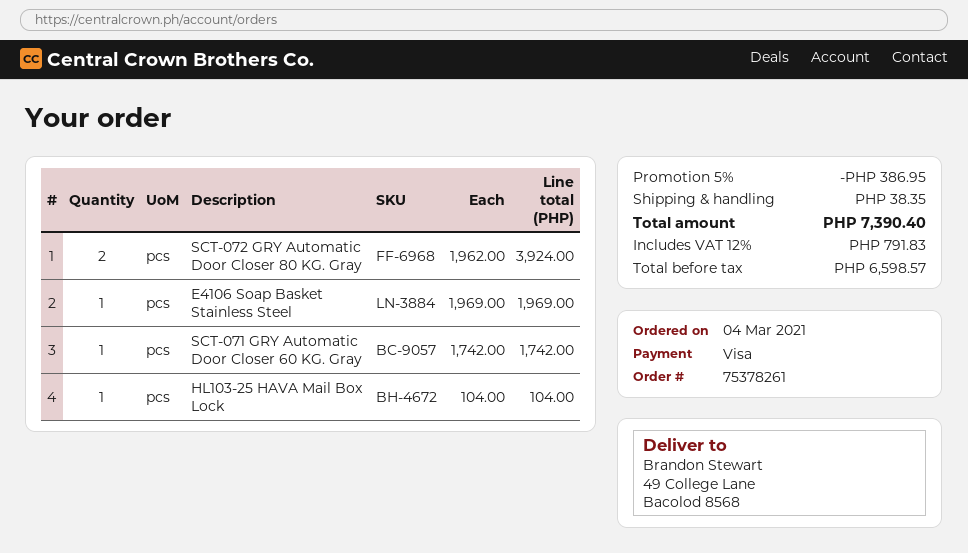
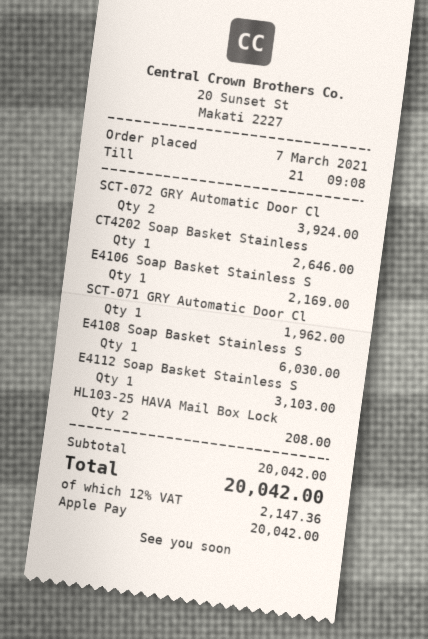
order date: 2021-03-04 -> 2021-03-07
payment method: Visa -> Apple Pay
E4106 Soap Basket Stainless Steel: 1 for 1969.00 -> 1 for 2169.00
SCT-071 GRY Automatic Door Closer 60 KG. Gray: 1 for 1742.00 -> 1 for 1962.00
HL103-25 HAVA Mail Box Lock: 1 for 104.00 -> 2 for 208.00
CT4202 Soap Basket Stainless: none -> 1 for 2646.00
E4108 Soap Basket Stainless S: none -> 1 for 6030.00
E4112 Soap Basket Stainless S: none -> 1 for 3103.00
discount: 5% = 386.95 -> none
shipping: 38.35 -> none
tax: 12% = 791.83 -> 12% = 2147.36
total: 7390.40 -> 20042.00

